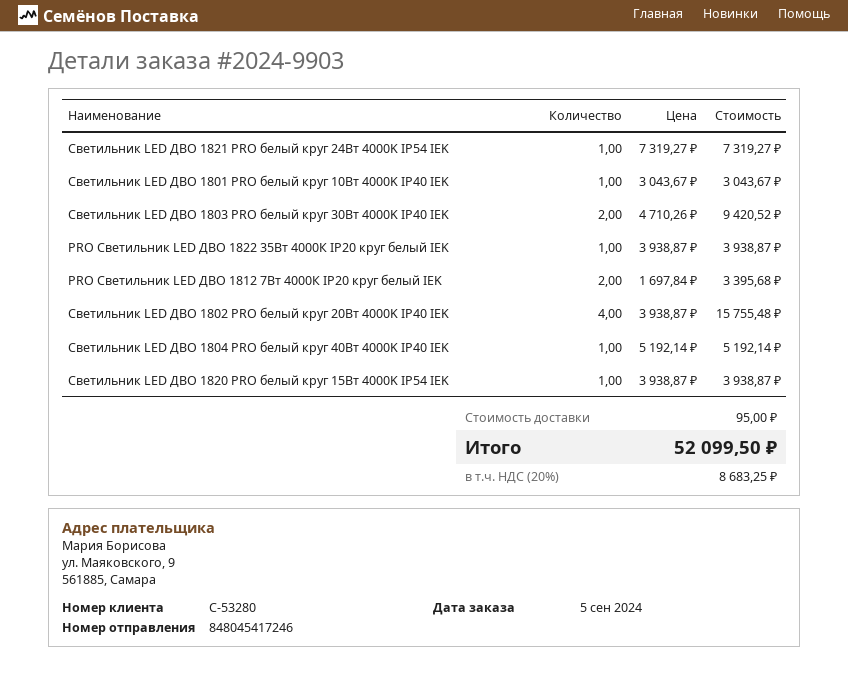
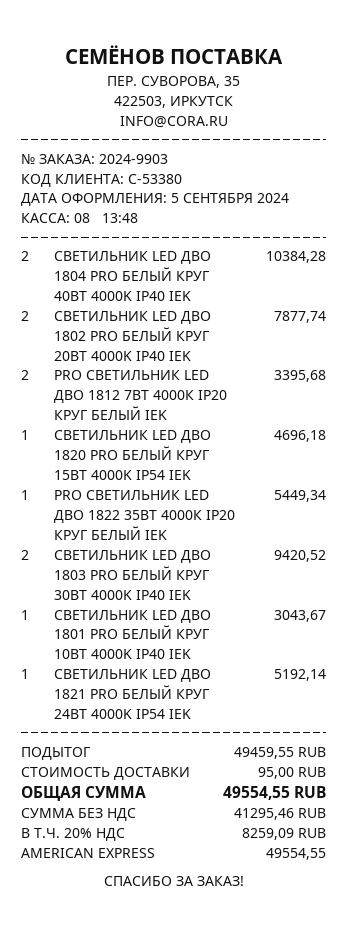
customer number: C-53280 -> C-53380
Светильник LED ДВО 1821 PRO белый круг 24Вт 4000K IP54 IEK: 1 for 7319.27 -> 1 for 5192.14
PRO Светильник LED ДВО 1822 35Вт 4000К IP20 круг белый IEK: 1 for 3938.87 -> 1 for 5449.34
Светильник LED ДВО 1802 PRO белый круг 20Вт 4000K IP40 IEK: 4 for 15755.48 -> 2 for 7877.74
Светильник LED ДВО 1804 PRO белый круг 40Вт 4000K IP40 IEK: 1 for 5192.14 -> 2 for 10384.28
Светильник LED ДВО 1820 PRO белый круг 15Вт 4000K IP54 IEK: 1 for 3938.87 -> 1 for 4696.18
tax: 20% = 8683.25 -> 20% = 8259.09
total: 52099.50 -> 49554.55

